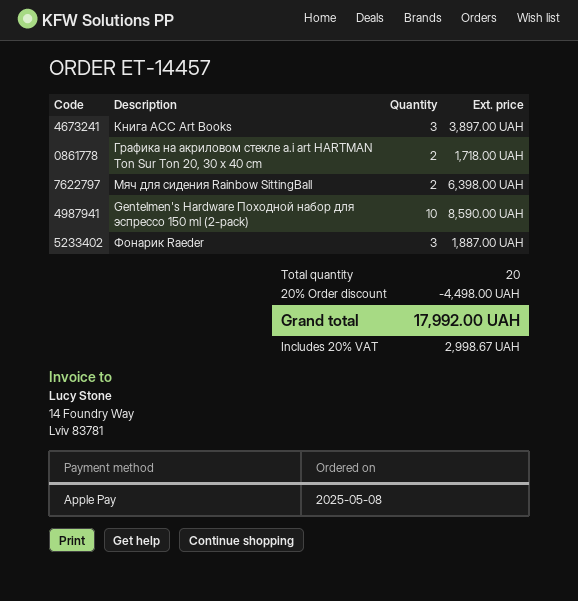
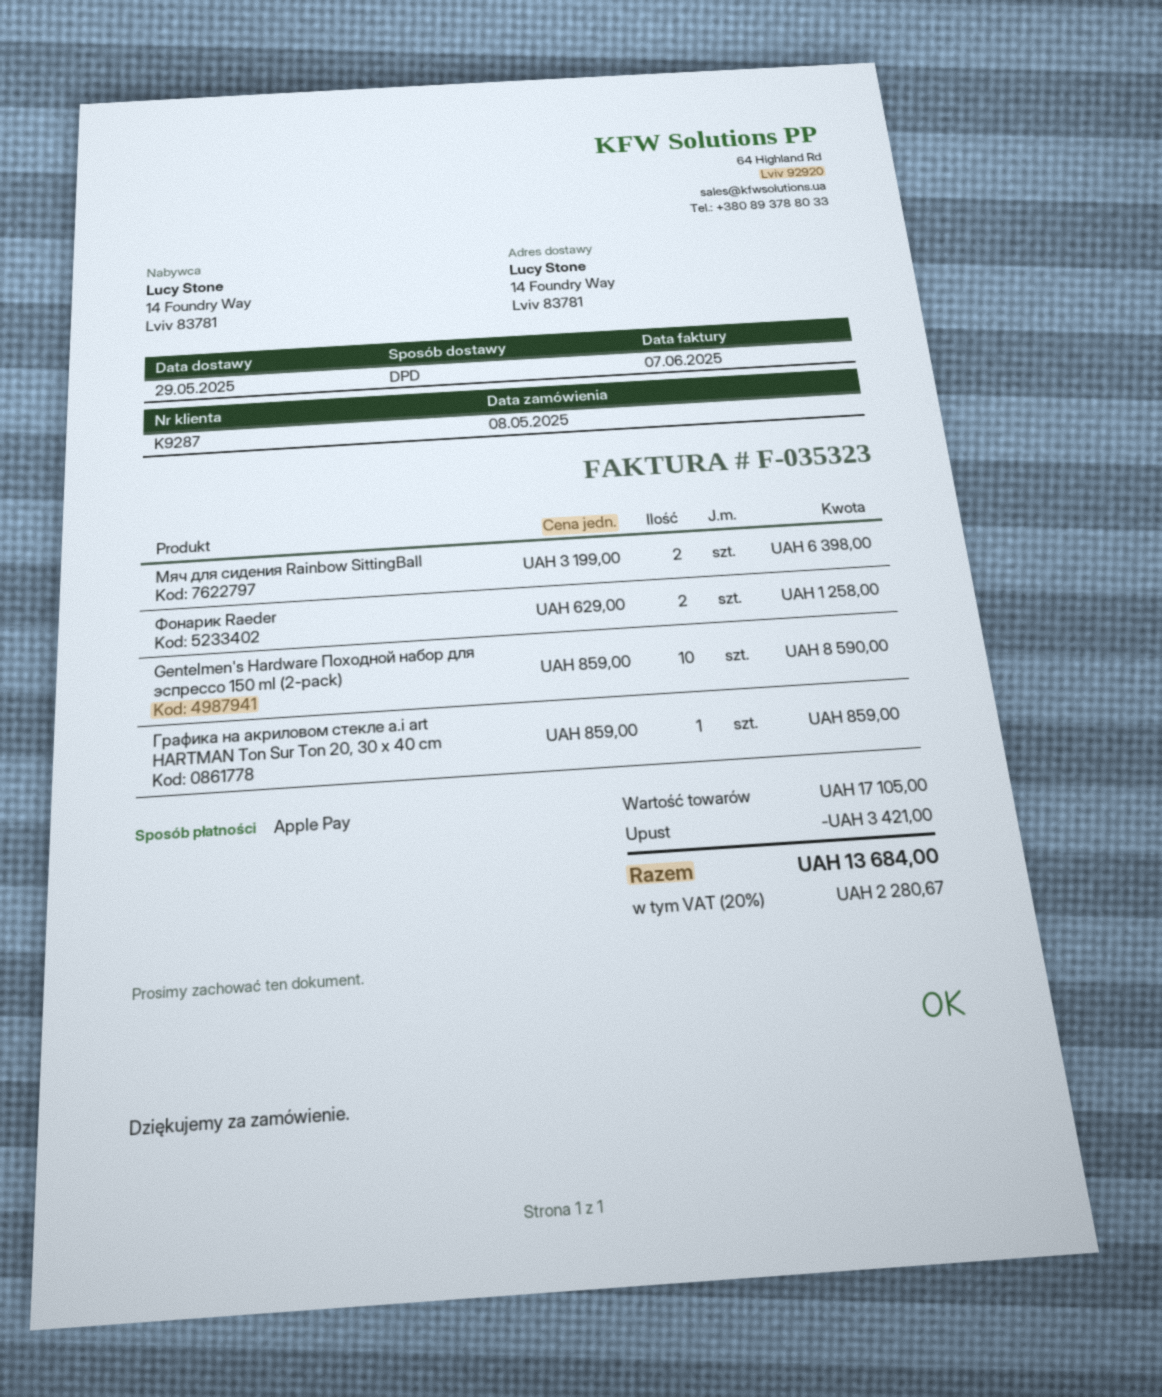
Книга ACC Art Books: 3 for 3897.00 -> none
Графика на акриловом стекле a.i art HARTMAN Ton Sur Ton 20, 30 x 40 cm: 2 for 1718.00 -> 1 for 859.00
Фонарик Raeder: 3 for 1887.00 -> 2 for 1258.00
discount: 4498.00 -> 3421.00
tax: 20% = 2998.67 -> 20% = 2280.67
total: 17992.00 -> 13684.00

